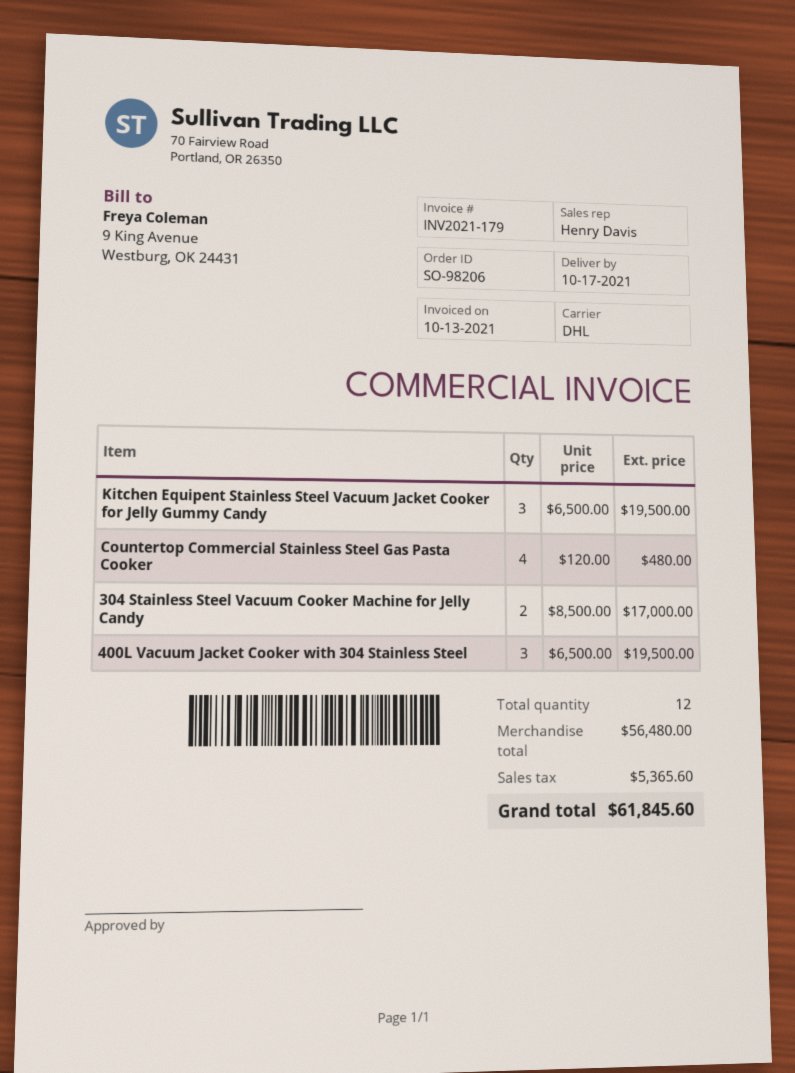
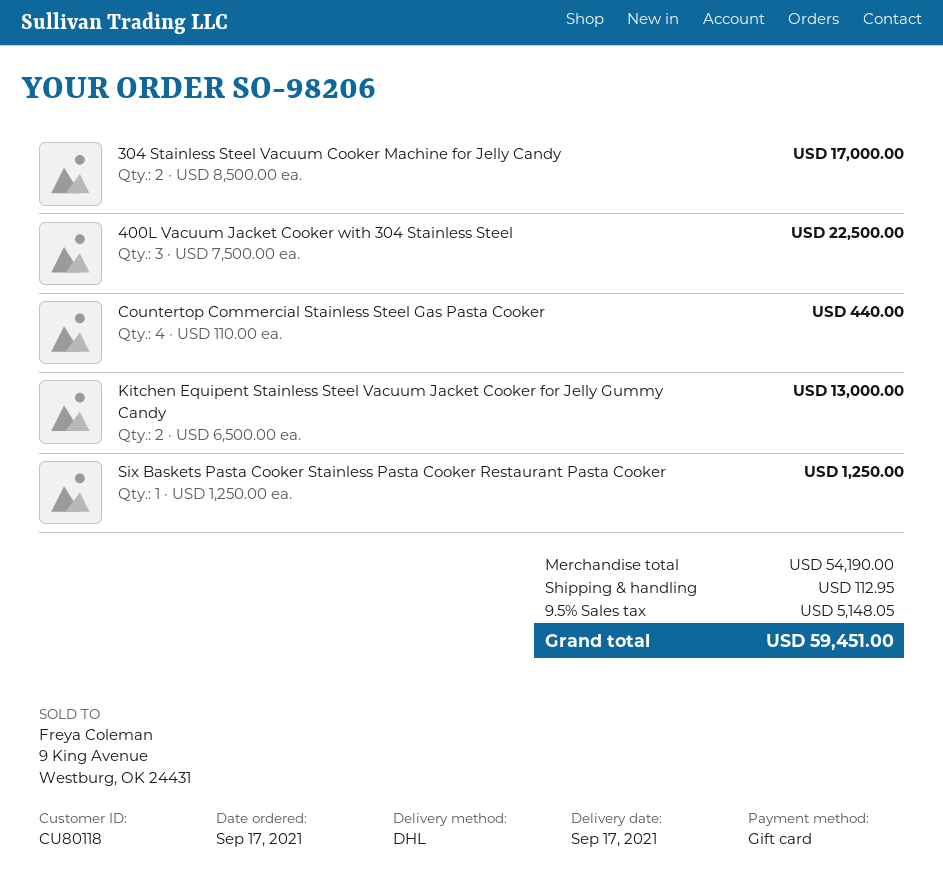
delivery date: 2021-10-17 -> 2021-09-17
Kitchen Equipent Stainless Steel Vacuum Jacket Cooker for Jelly Gummy Candy: 3 x 6500.00 = 19500.00 -> 2 x 6500.00 = 13000.00
Countertop Commercial Stainless Steel Gas Pasta Cooker: 4 x 120.00 = 480.00 -> 4 x 110.00 = 440.00
400L Vacuum Jacket Cooker with 304 Stainless Steel: 3 x 6500.00 = 19500.00 -> 3 x 7500.00 = 22500.00
Six Baskets Pasta Cooker Stainless Pasta Cooker Restaurant Pasta Cooker: none -> 1 x 1250.00 = 1250.00
subtotal: 56480.00 -> 54190.00
shipping: none -> 112.95
tax: 5365.60 -> 5148.05
total: 61845.60 -> 59451.00

